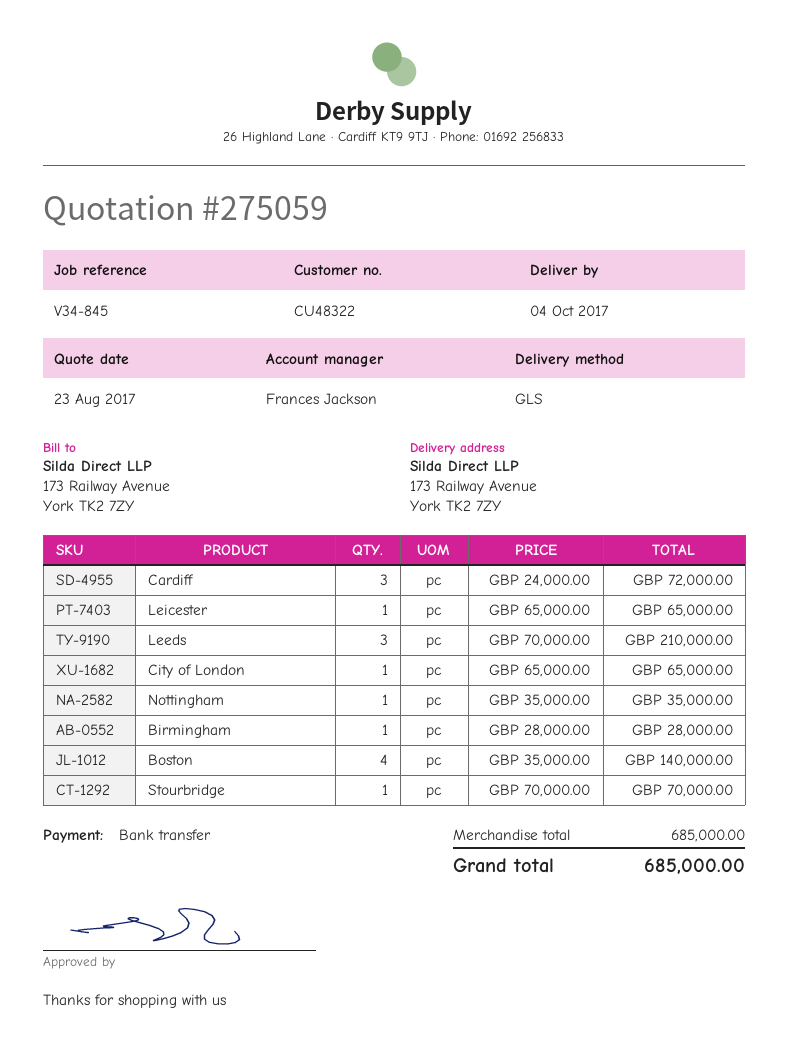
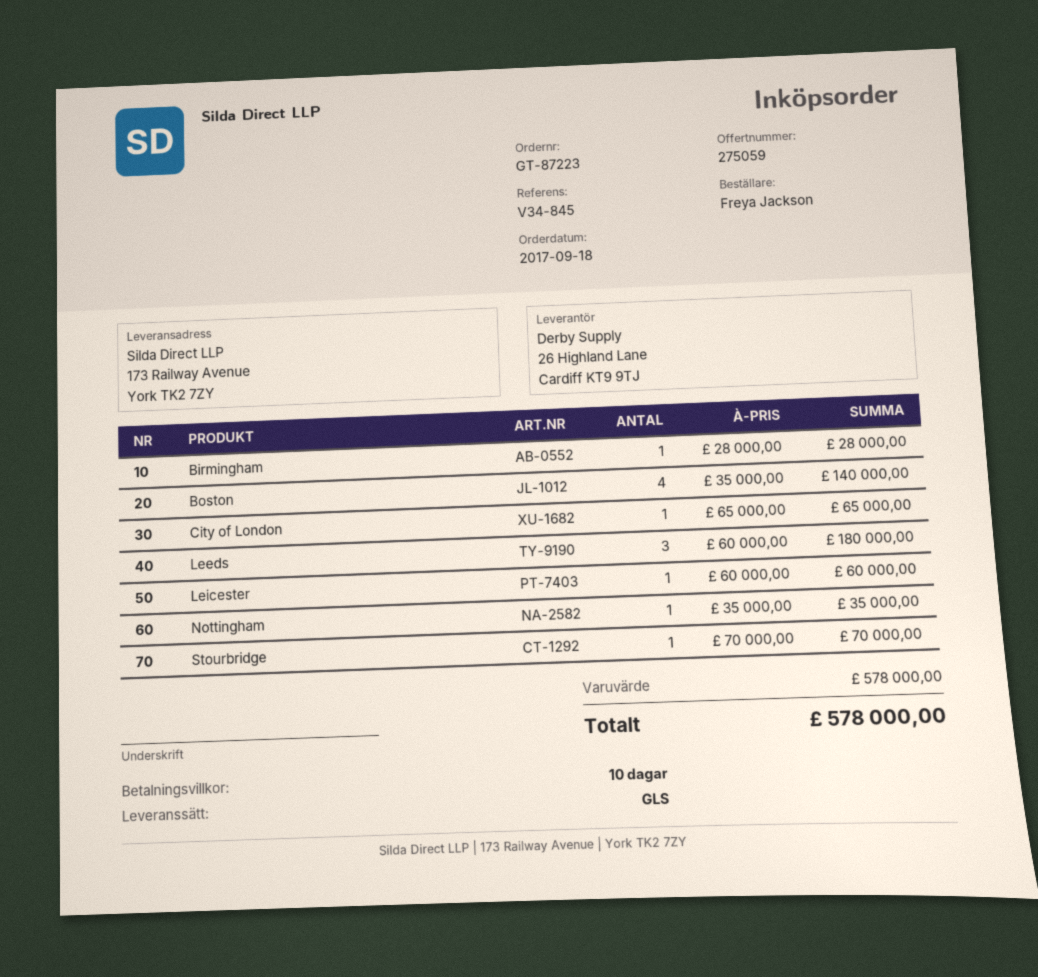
Cardiff: 3 x 24000.00 = 72000.00 -> none
Leicester: 1 x 65000.00 = 65000.00 -> 1 x 60000.00 = 60000.00
Leeds: 3 x 70000.00 = 210000.00 -> 3 x 60000.00 = 180000.00
subtotal: 685000.00 -> 578000.00
total: 685000.00 -> 578000.00

